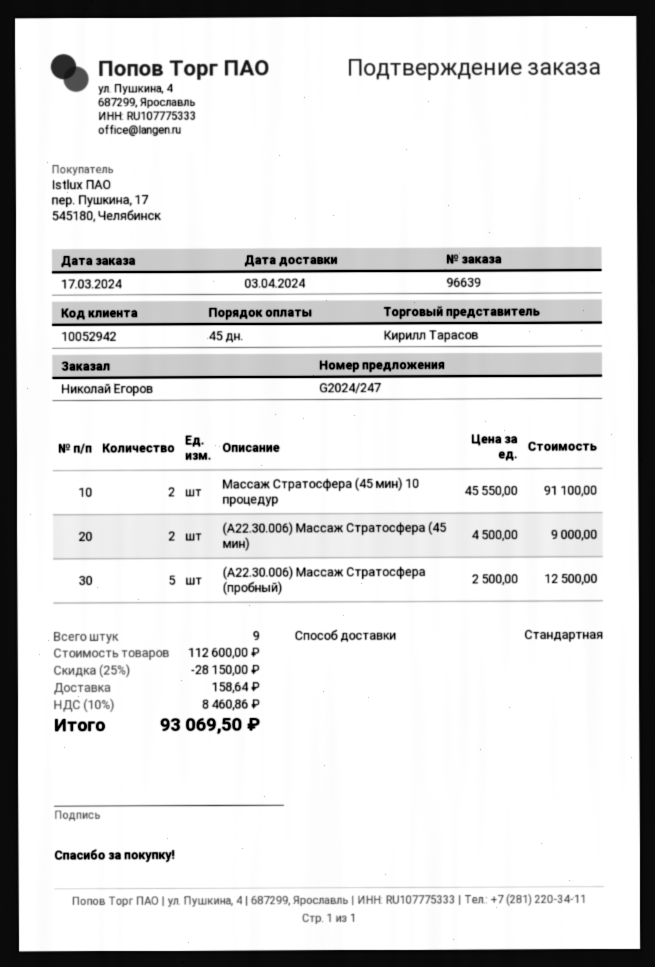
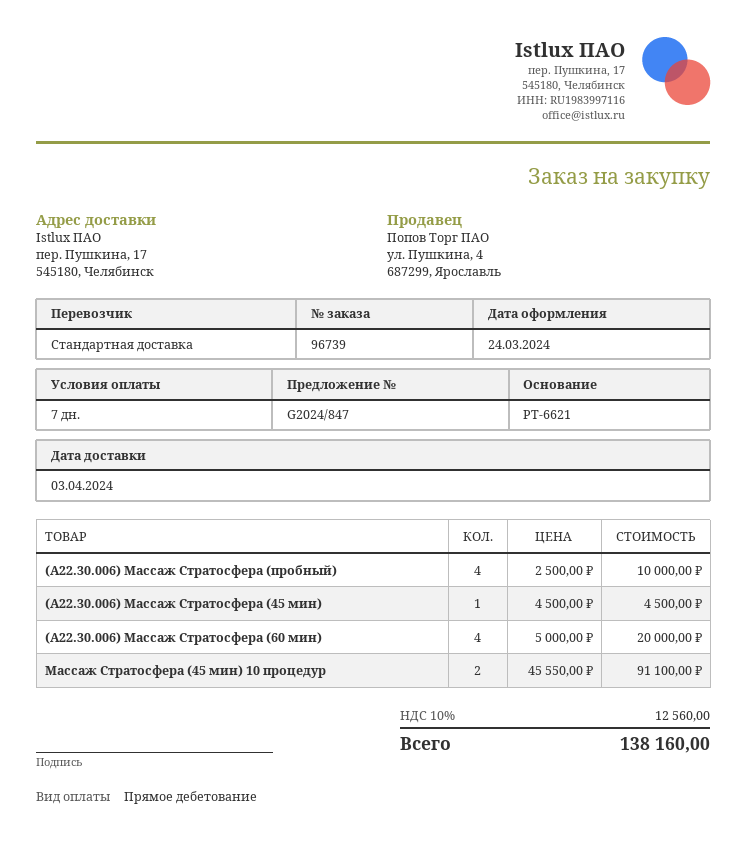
quote number: G2024/247 -> G2024/847
order number: 96639 -> 96739
order date: 2024-03-17 -> 2024-03-24
payment terms: 45 days -> 7 days
(А22.30.006) Массаж Стратосфера (45 мин): 2 x 4500.00 = 9000.00 -> 1 x 4500.00 = 4500.00
(А22.30.006) Массаж Стратосфера (пробный): 5 x 2500.00 = 12500.00 -> 4 x 2500.00 = 10000.00
(А22.30.006) Массаж Стратосфера (60 мин): none -> 4 x 5000.00 = 20000.00
discount: 25% = 28150.00 -> none
shipping: 158.64 -> none
tax: 10% = 8460.86 -> 10% = 12560.00
total: 93069.50 -> 138160.00

